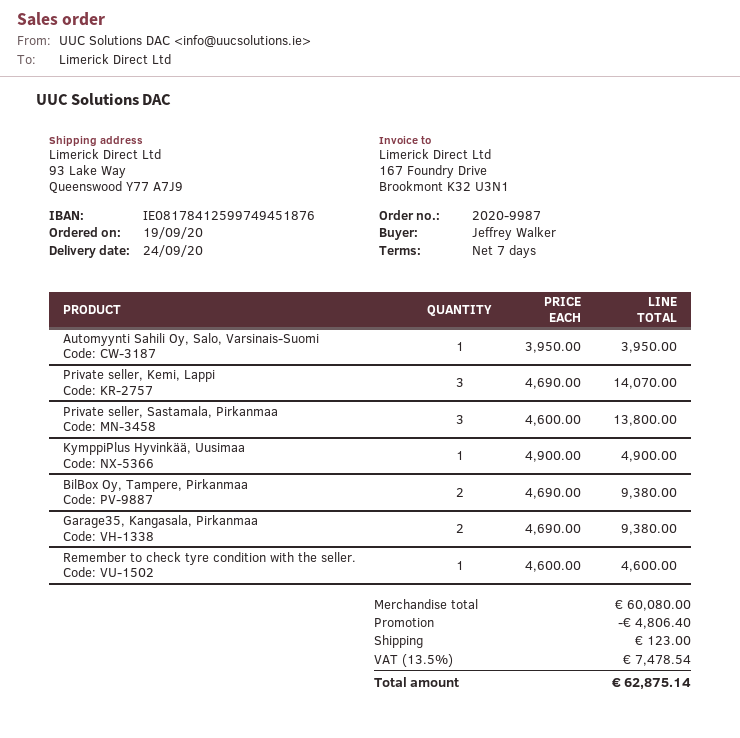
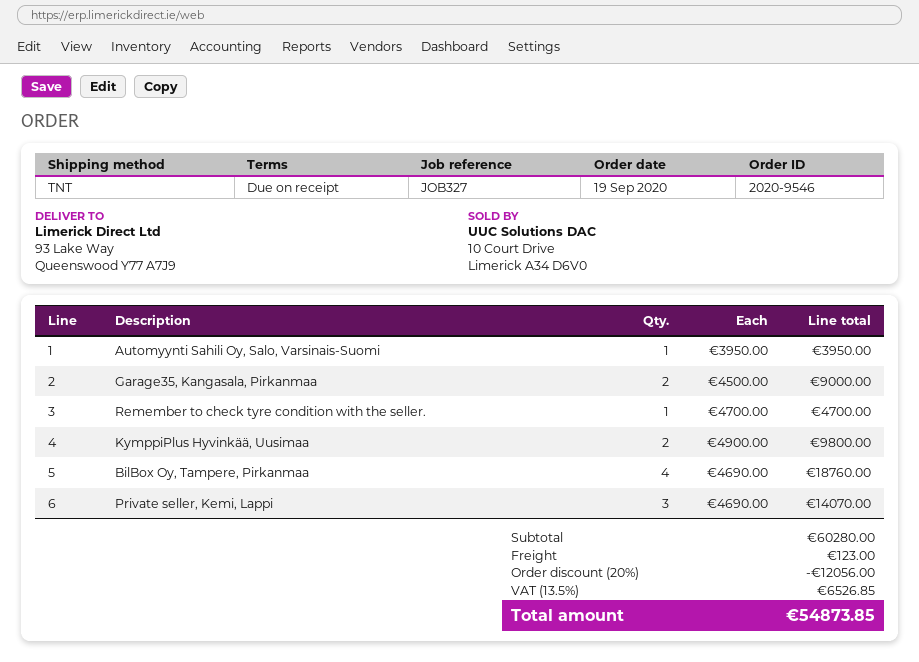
order number: 2020-9987 -> 2020-9546
payment terms: 7 days -> on receipt
Private seller, Sastamala, Pirkanmaa: 3 x 4600.00 = 13800.00 -> none
KymppiPlus Hyvinkää, Uusimaa: 1 x 4900.00 = 4900.00 -> 2 x 4900.00 = 9800.00
BilBox Oy, Tampere, Pirkanmaa: 2 x 4690.00 = 9380.00 -> 4 x 4690.00 = 18760.00
Garage35, Kangasala, Pirkanmaa: 2 x 4690.00 = 9380.00 -> 2 x 4500.00 = 9000.00
Remember to check tyre condition with the seller.: 1 x 4600.00 = 4600.00 -> 1 x 4700.00 = 4700.00
subtotal: 60080.00 -> 60280.00
discount: 4806.40 -> 12056.00
tax: 13.5% = 7478.54 -> 13.5% = 6526.85
total: 62875.14 -> 54873.85

